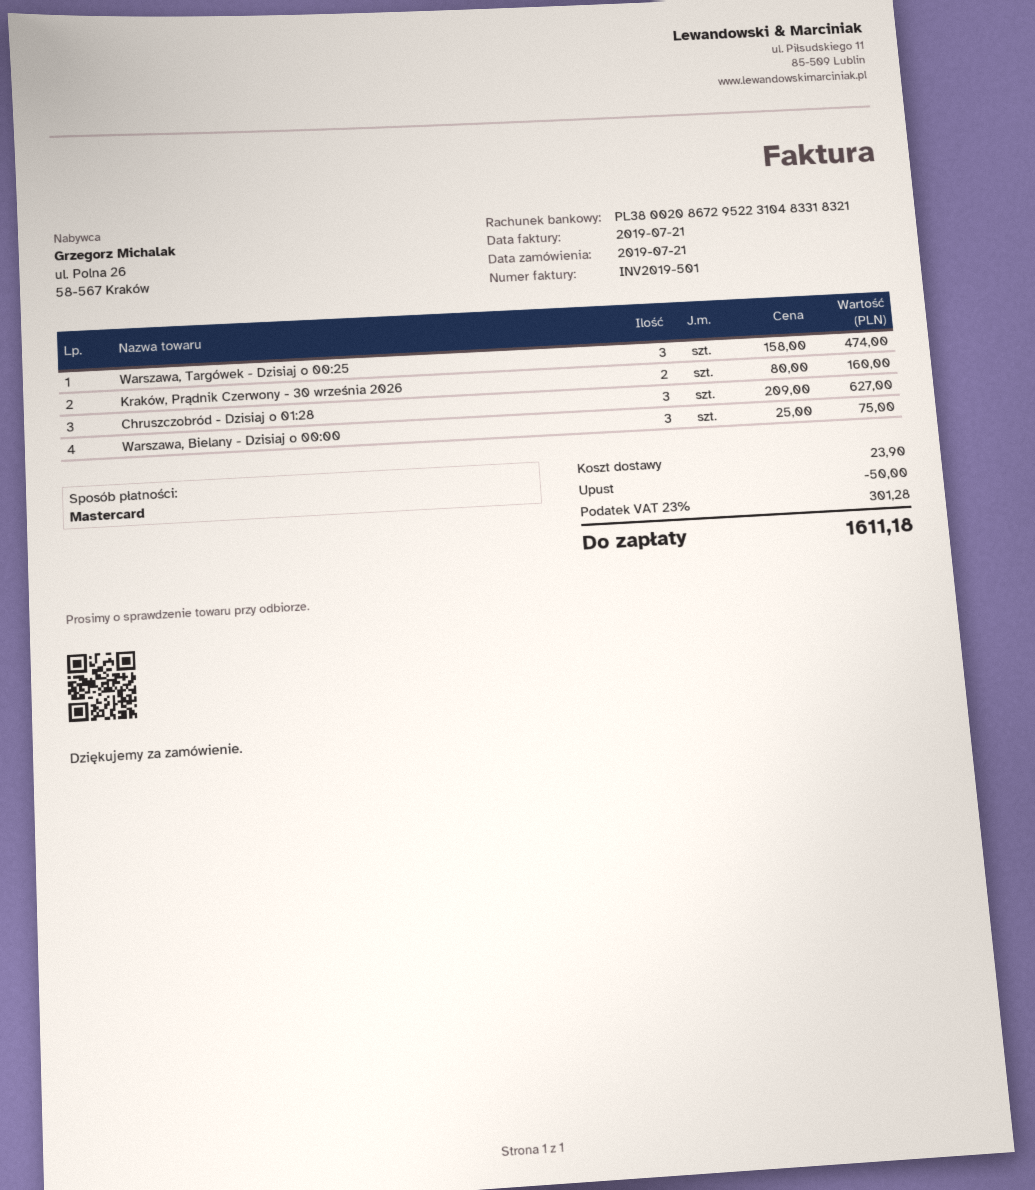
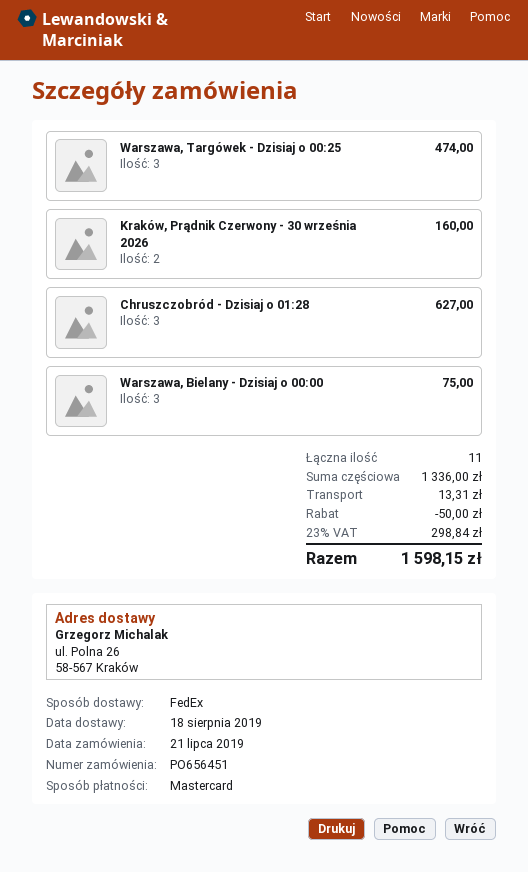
shipping: 23.90 -> 13.31
tax: 23% = 301.28 -> 23% = 298.84
total: 1611.18 -> 1598.15

